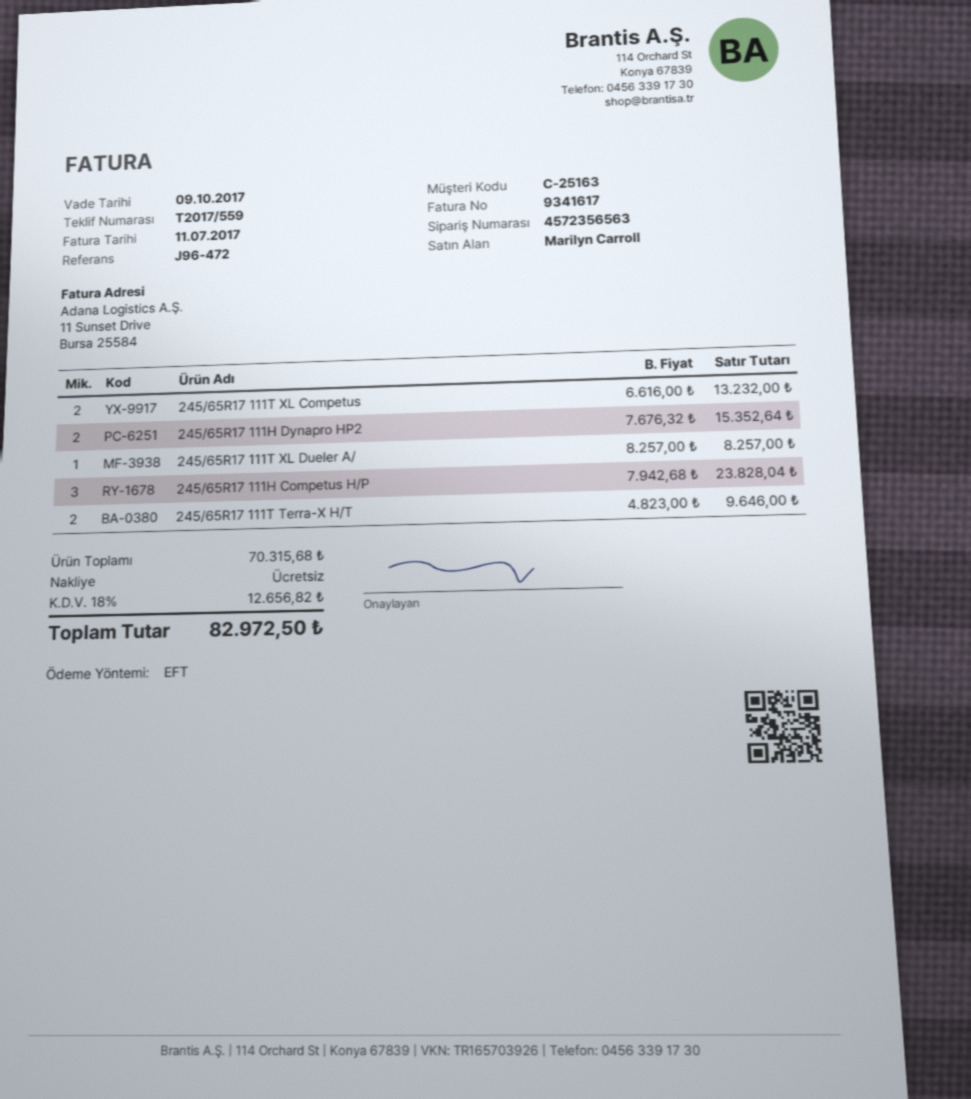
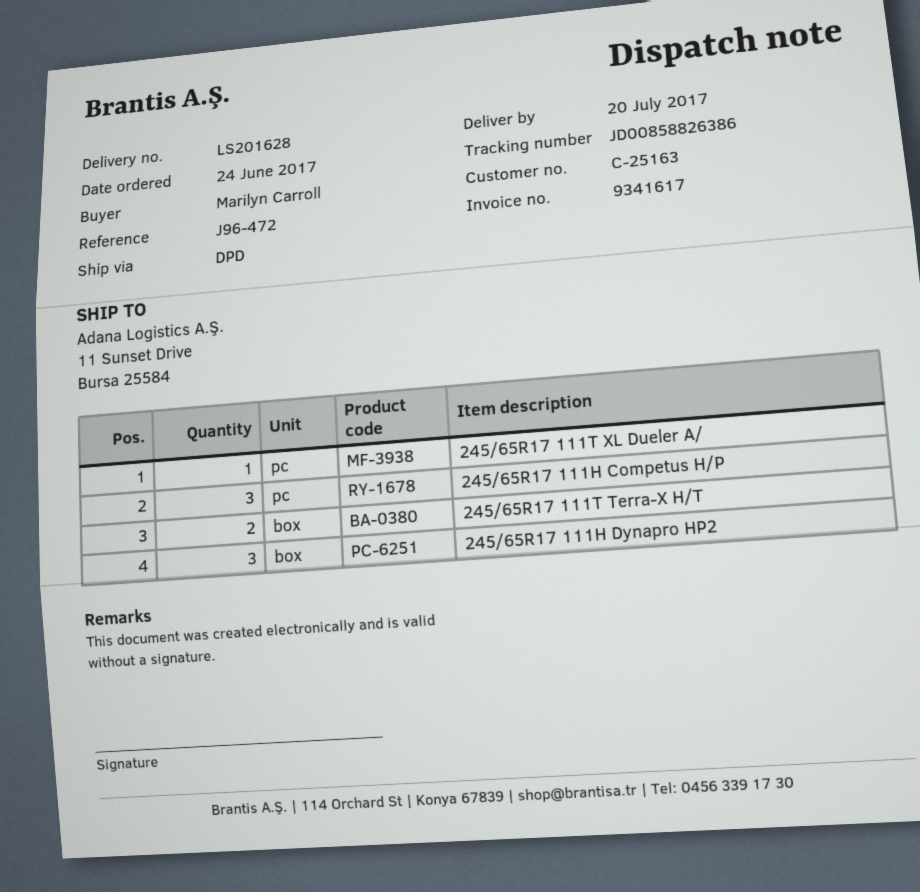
245/65R17 111T XL Competus: 2 -> none
245/65R17 111H Dynapro HP2: 2 -> 3

